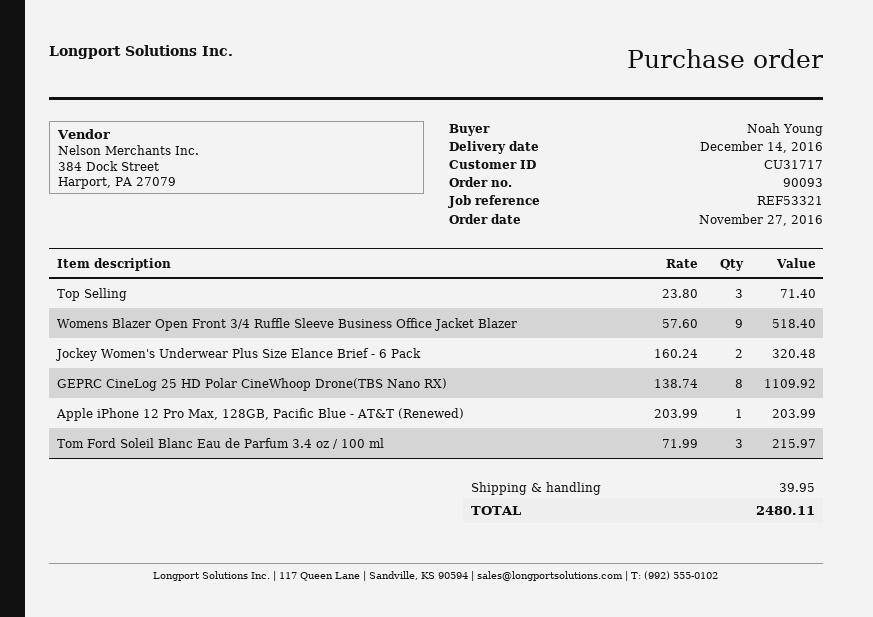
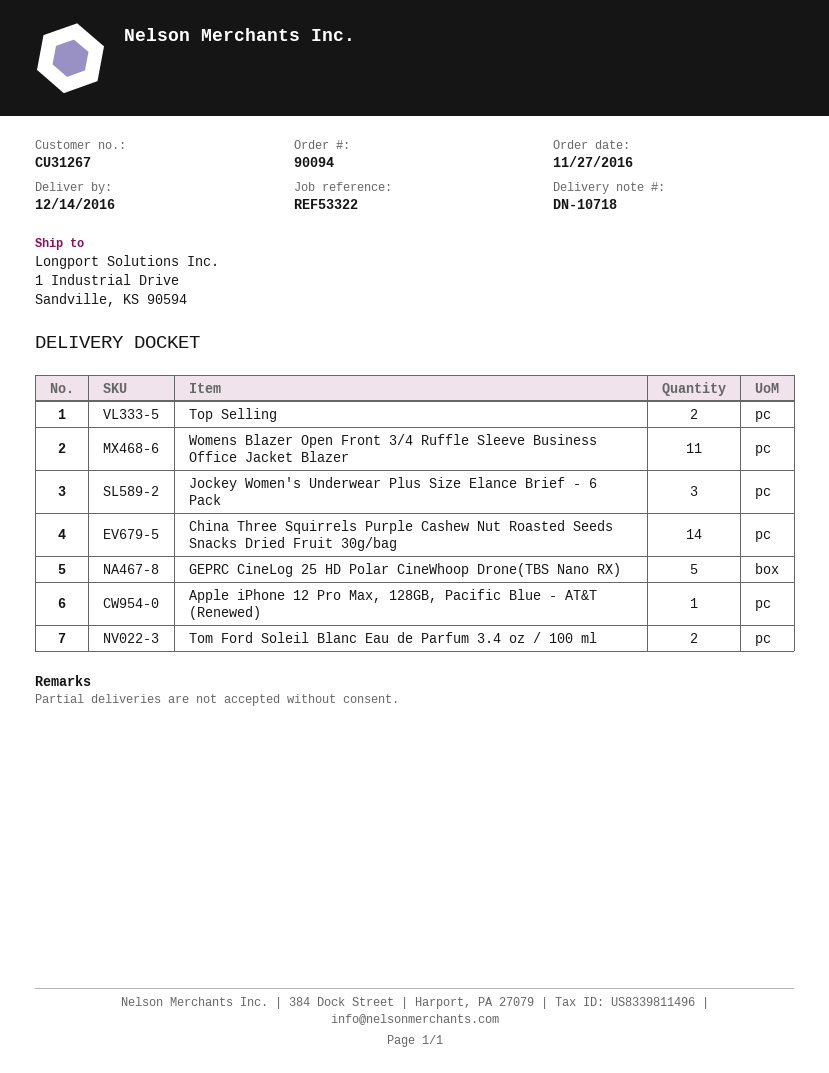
order number: 90093 -> 90094
customer number: CU31717 -> CU31267
reference: REF53321 -> REF53322
Top Selling: 3 -> 2
Womens Blazer Open Front 3/4 Ruffle Sleeve Business Office Jacket Blazer: 9 -> 11
Jockey Women's Underwear Plus Size Elance Brief - 6 Pack: 2 -> 3
GEPRC CineLog 25 HD Polar CineWhoop Drone(TBS Nano RX): 8 -> 5
Tom Ford Soleil Blanc Eau de Parfum 3.4 oz / 100 ml: 3 -> 2
China Three Squirrels Purple Cashew Nut Roasted Seeds Snacks Dried Fruit 30g/bag: none -> 14

